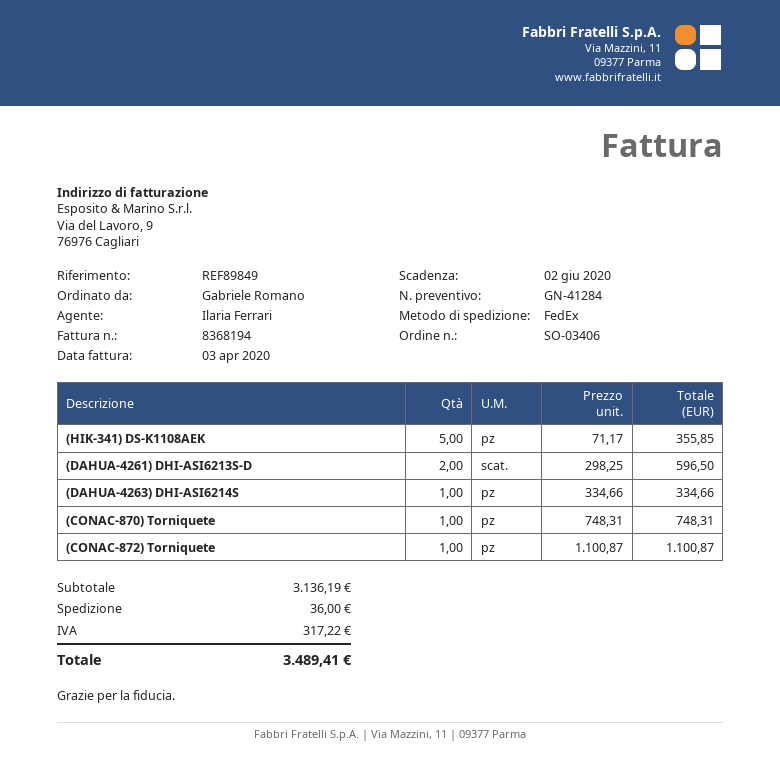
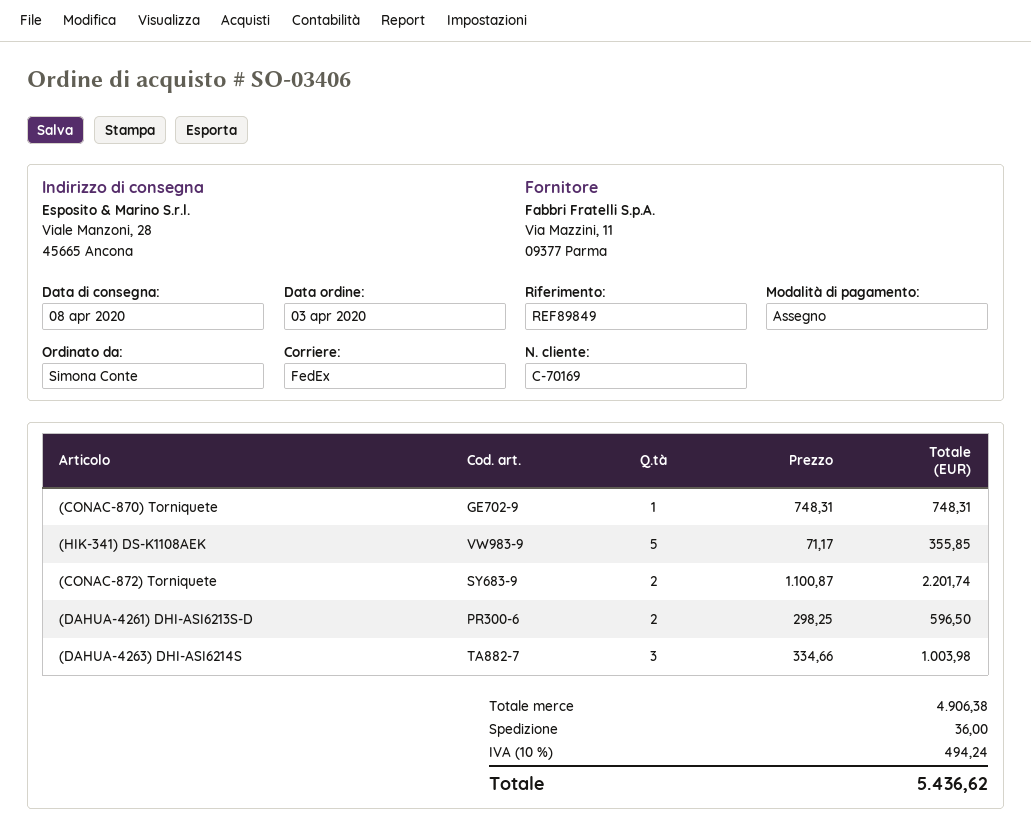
ordered by: Gabriele Romano -> Simona Conte
(DAHUA-4263) DHI-ASI6214S: 1 x 334.66 = 334.66 -> 3 x 334.66 = 1003.98
(CONAC-872) Torniquete: 1 x 1100.87 = 1100.87 -> 2 x 1100.87 = 2201.74
subtotal: 3136.19 -> 4906.38
tax: 317.22 -> 494.24
total: 3489.41 -> 5436.62

